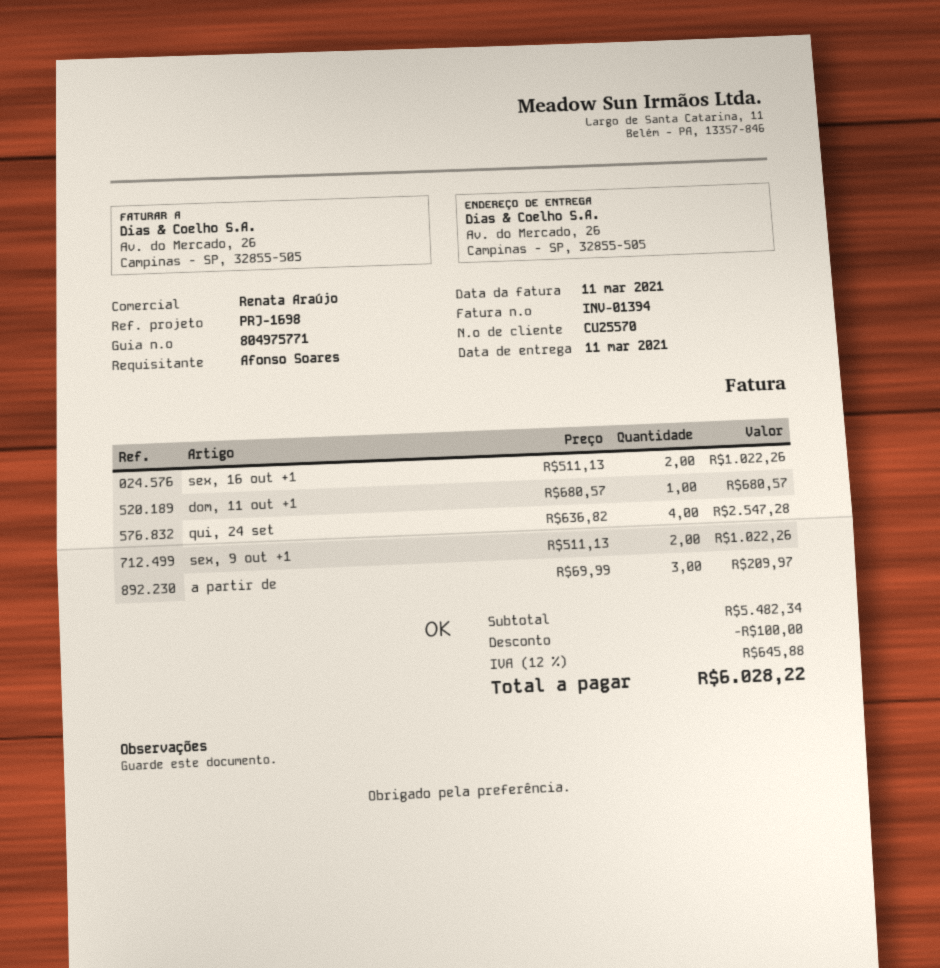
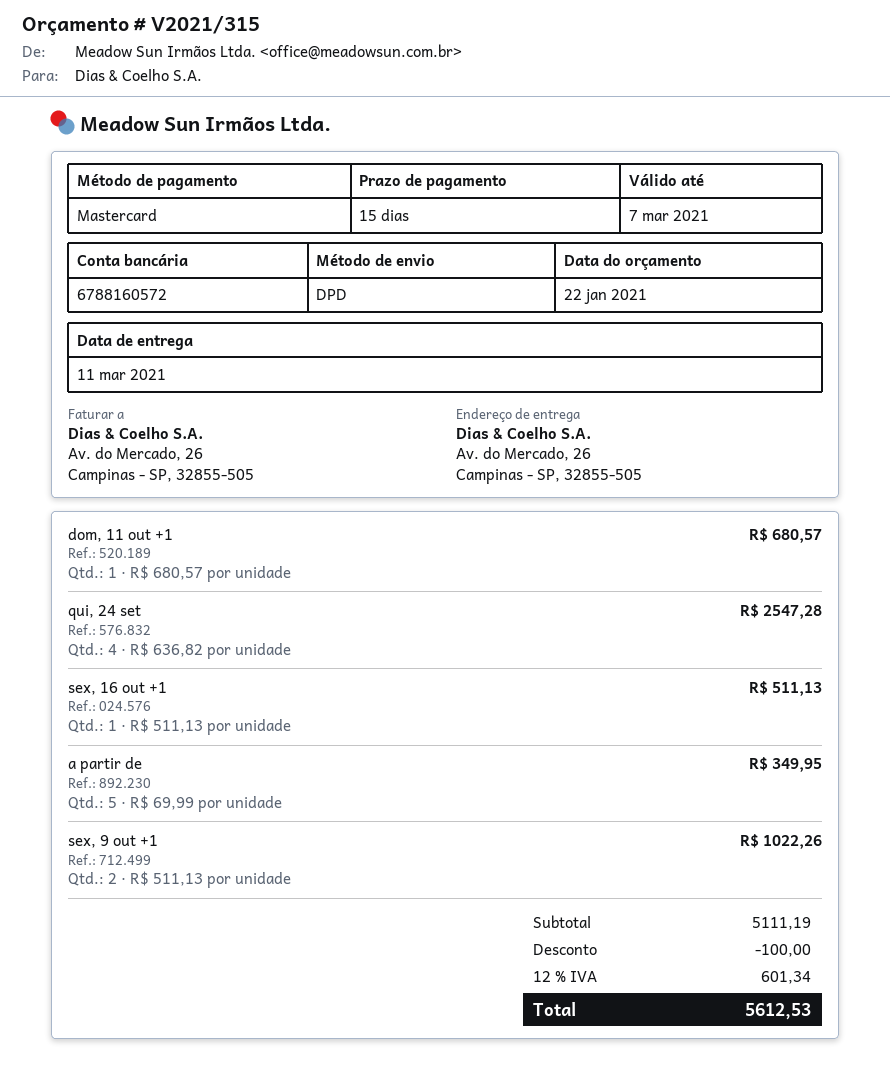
sex, 16 out +1: 2 x 511.13 = 1022.26 -> 1 x 511.13 = 511.13
a partir de: 3 x 69.99 = 209.97 -> 5 x 69.99 = 349.95
subtotal: 5482.34 -> 5111.19
tax: 12% = 645.88 -> 12% = 601.34
total: 6028.22 -> 5612.53

